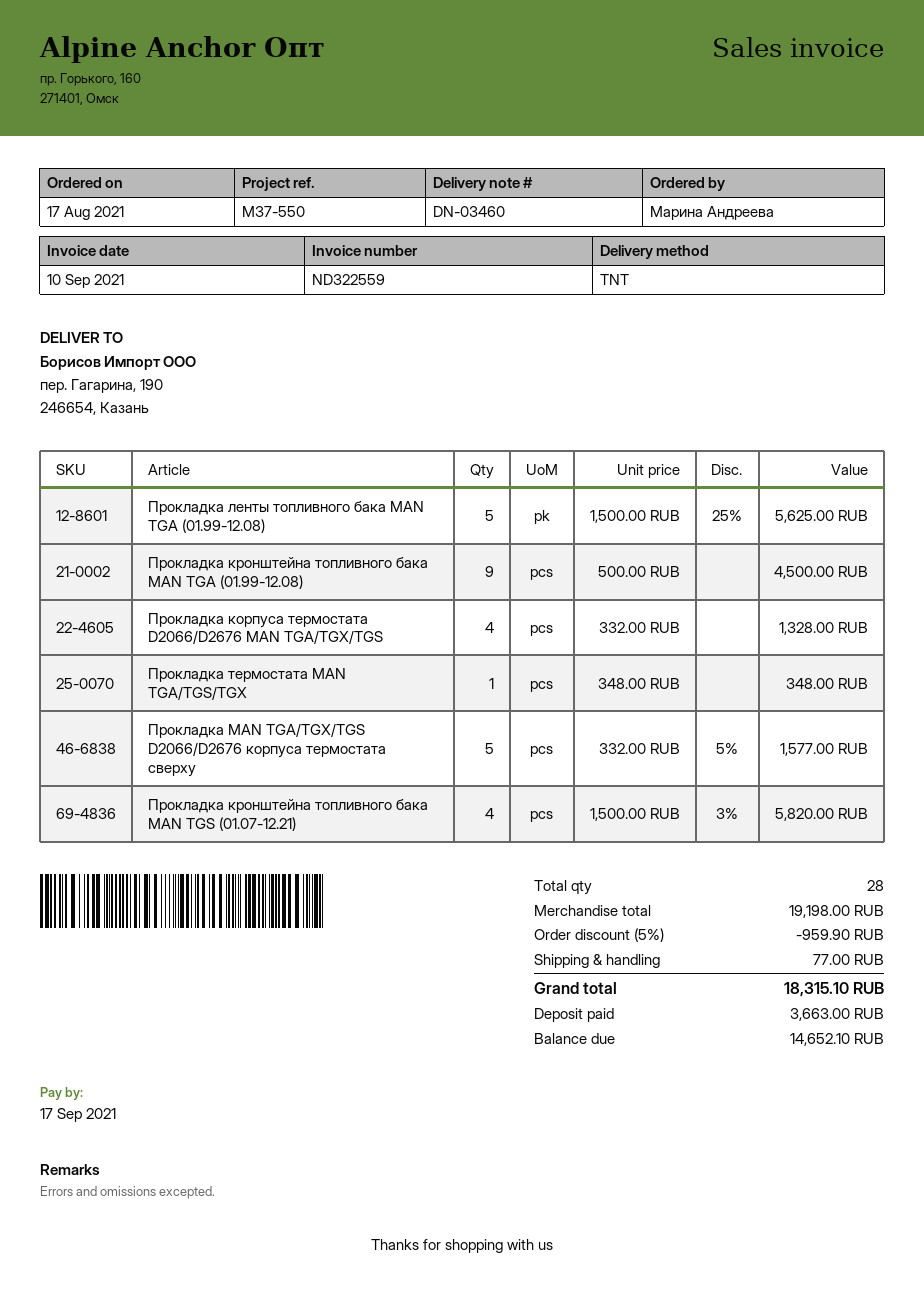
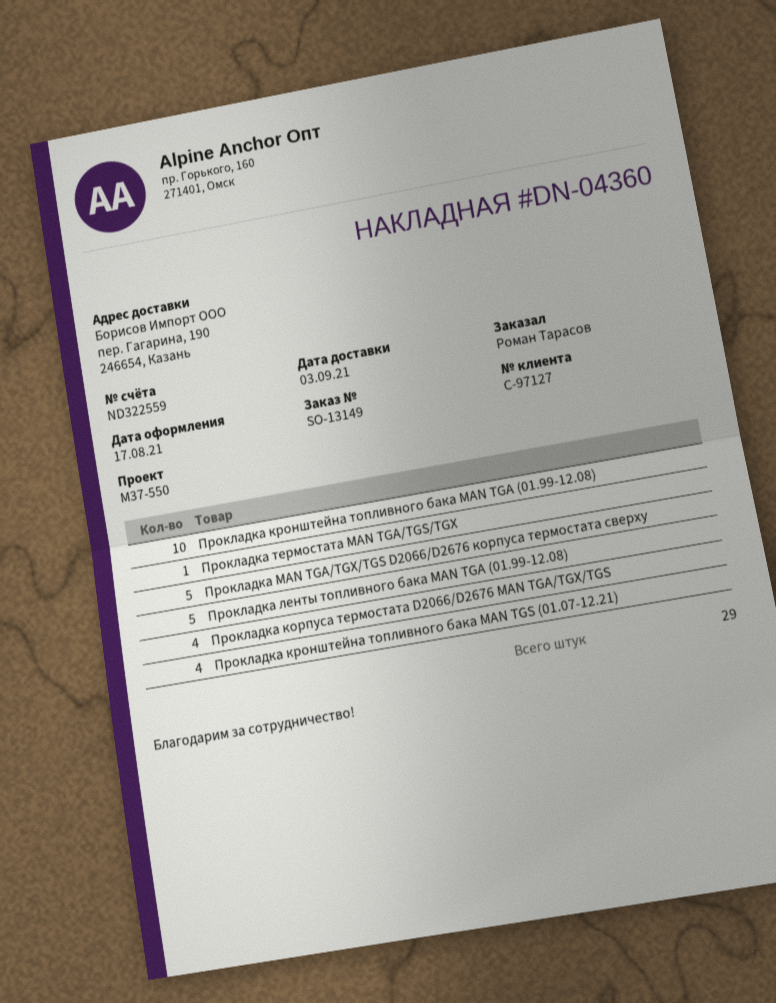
delivery note number: DN-03460 -> DN-04360
ordered by: Марина Андреева -> Роман Тарасов
Прокладка кронштейна топливного бака MAN TGA (01.99-12.08): 9 -> 10
total quantity: 28 -> 29

